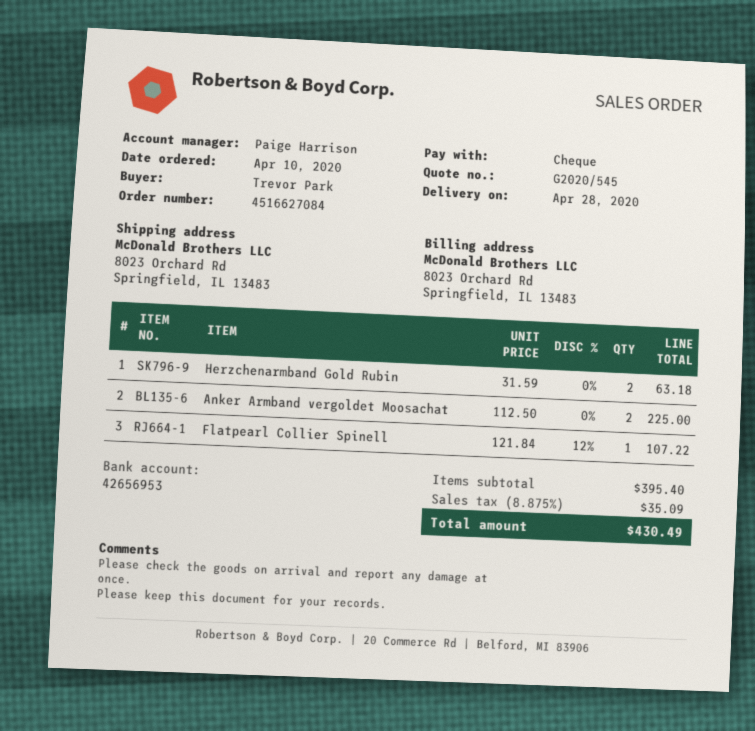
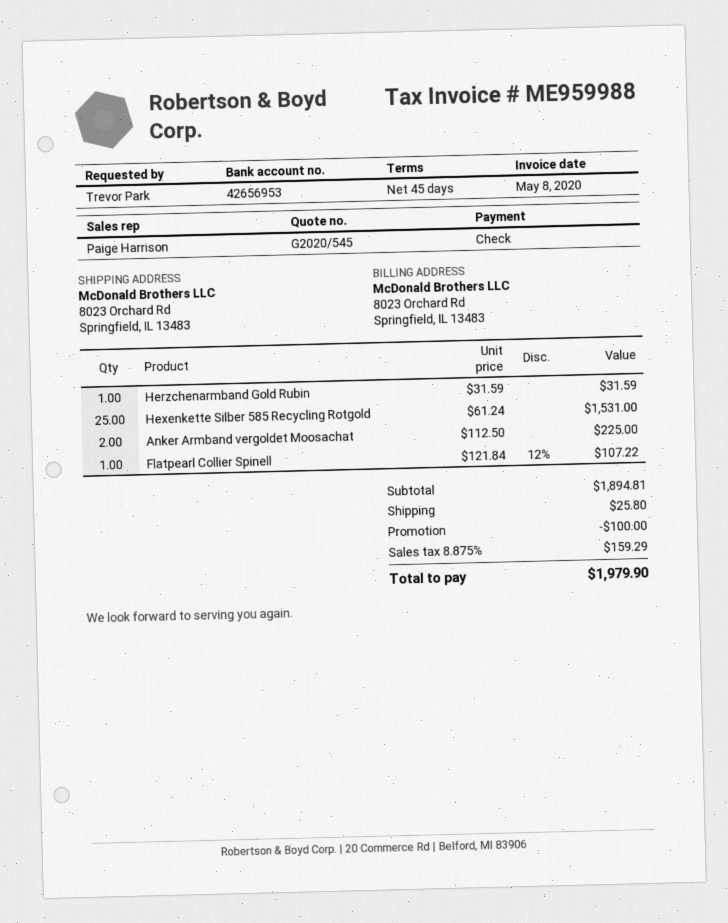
Herzchenarmband Gold Rubin: 2 x 31.59 = 63.18 -> 1 x 31.59 = 31.59
Hexenkette Silber 585 Recycling Rotgold: none -> 25 x 61.24 = 1531.00
subtotal: 395.40 -> 1894.81
discount: none -> 100.00
shipping: none -> 25.80
tax: 8.875% = 35.09 -> 8.875% = 159.29
total: 430.49 -> 1979.90

